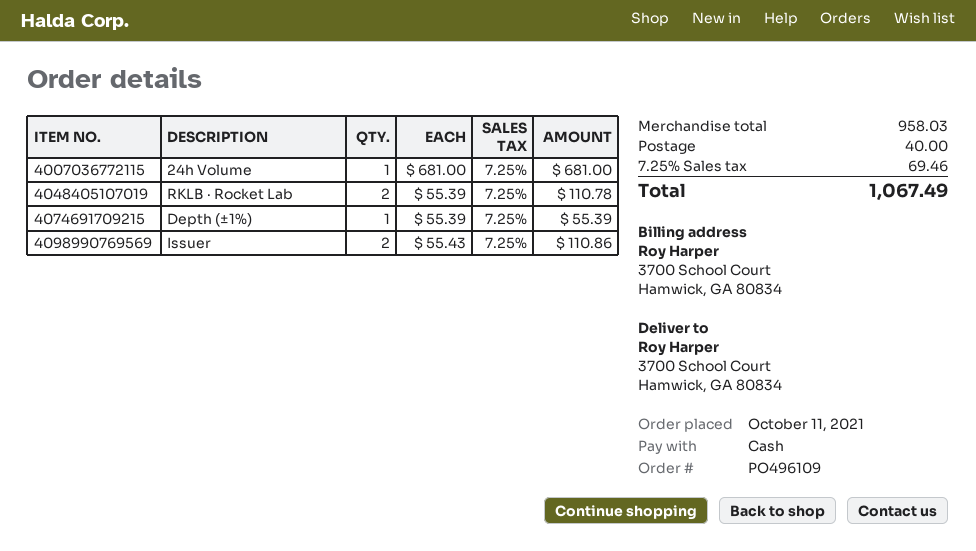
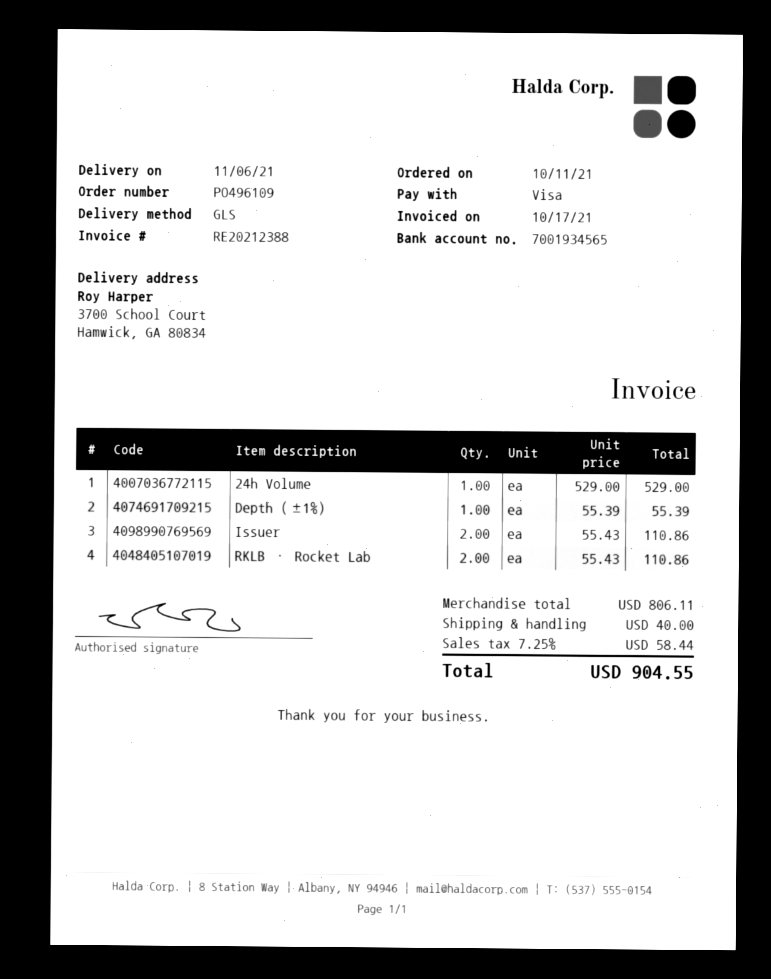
payment method: cash -> Visa
24h Volume: 1 x 681.00 = 681.00 -> 1 x 529.00 = 529.00
RKLB · Rocket Lab: 2 x 55.39 = 110.78 -> 2 x 55.43 = 110.86
subtotal: 958.03 -> 806.11
tax: 7.25% = 69.46 -> 7.25% = 58.44
total: 1067.49 -> 904.55

